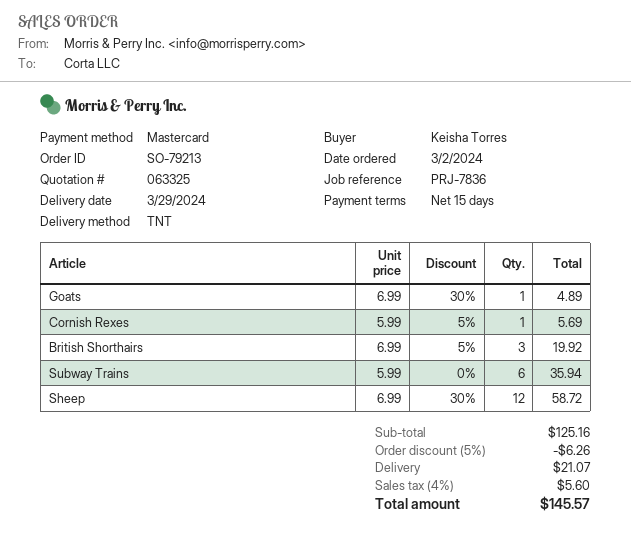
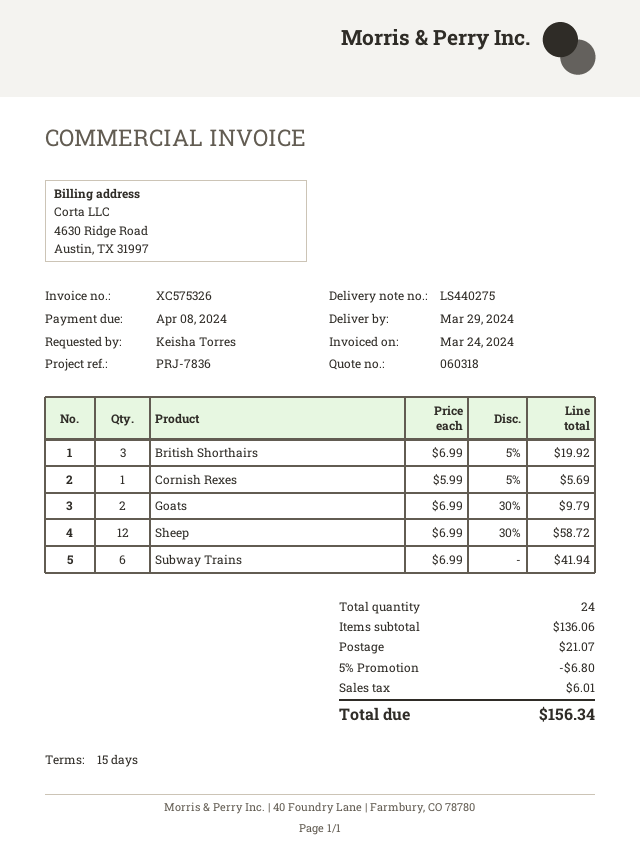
quote number: 063325 -> 060318
Goats: 1 x 6.99 - 30% = 4.89 -> 2 x 6.99 - 30% = 9.79
Subway Trains: 6 x 5.99 = 35.94 -> 6 x 6.99 = 41.94
subtotal: 125.16 -> 136.06
discount: 5% = 6.26 -> 5% = 6.80
tax: 5.60 -> 6.01
total: 145.57 -> 156.34

